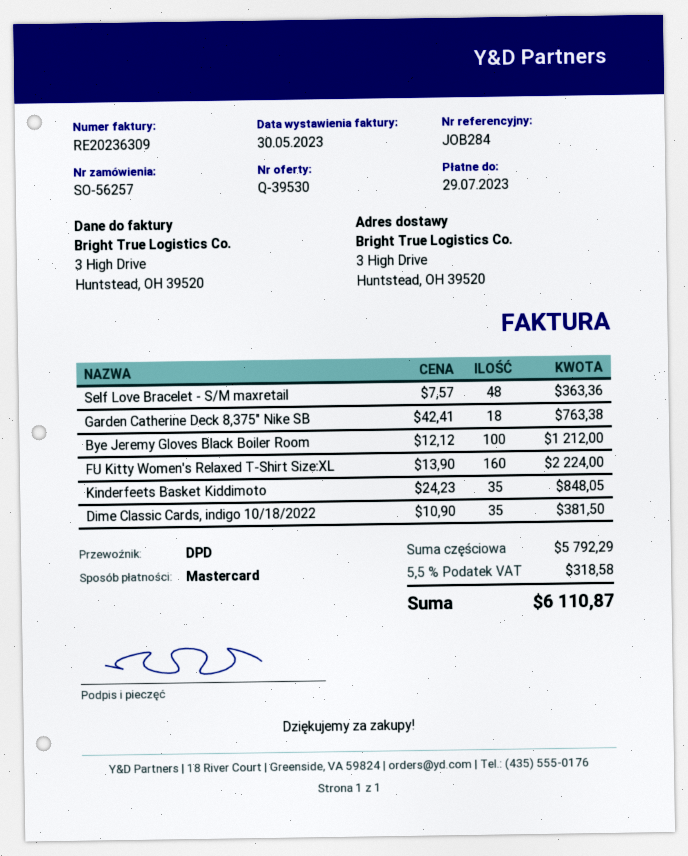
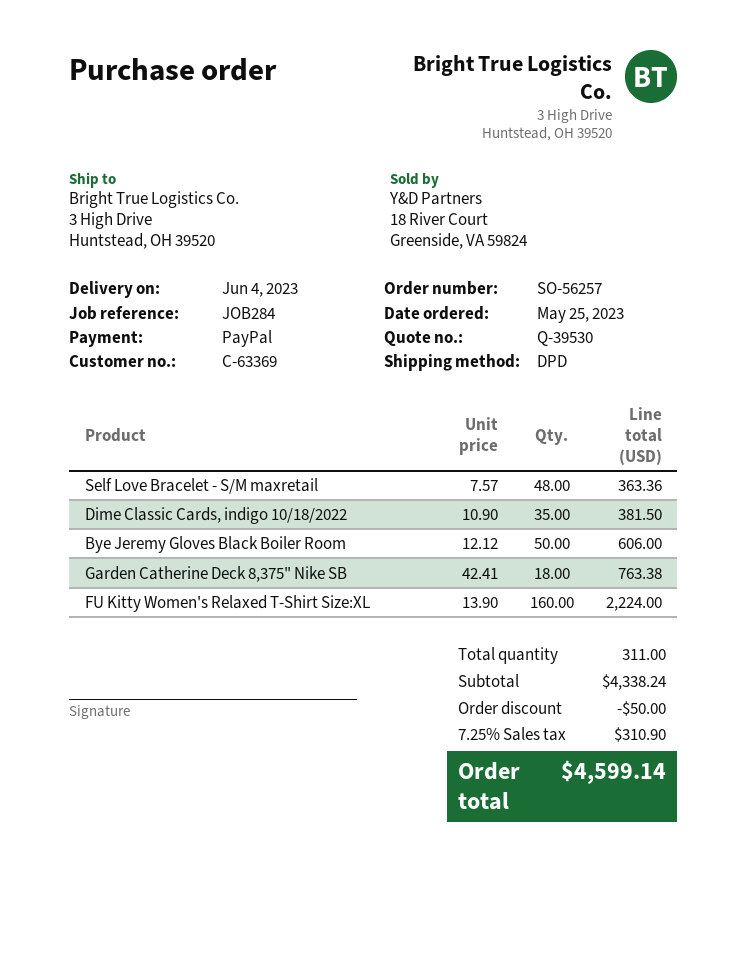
payment method: Mastercard -> PayPal
Bye Jeremy Gloves Black Boiler Room: 100 x 12.12 = 1212.00 -> 50 x 12.12 = 606.00
Kinderfeets Basket Kiddimoto: 35 x 24.23 = 848.05 -> none
subtotal: 5792.29 -> 4338.24
discount: none -> 50.00
tax: 5.5% = 318.58 -> 7.25% = 310.90
total: 6110.87 -> 4599.14

